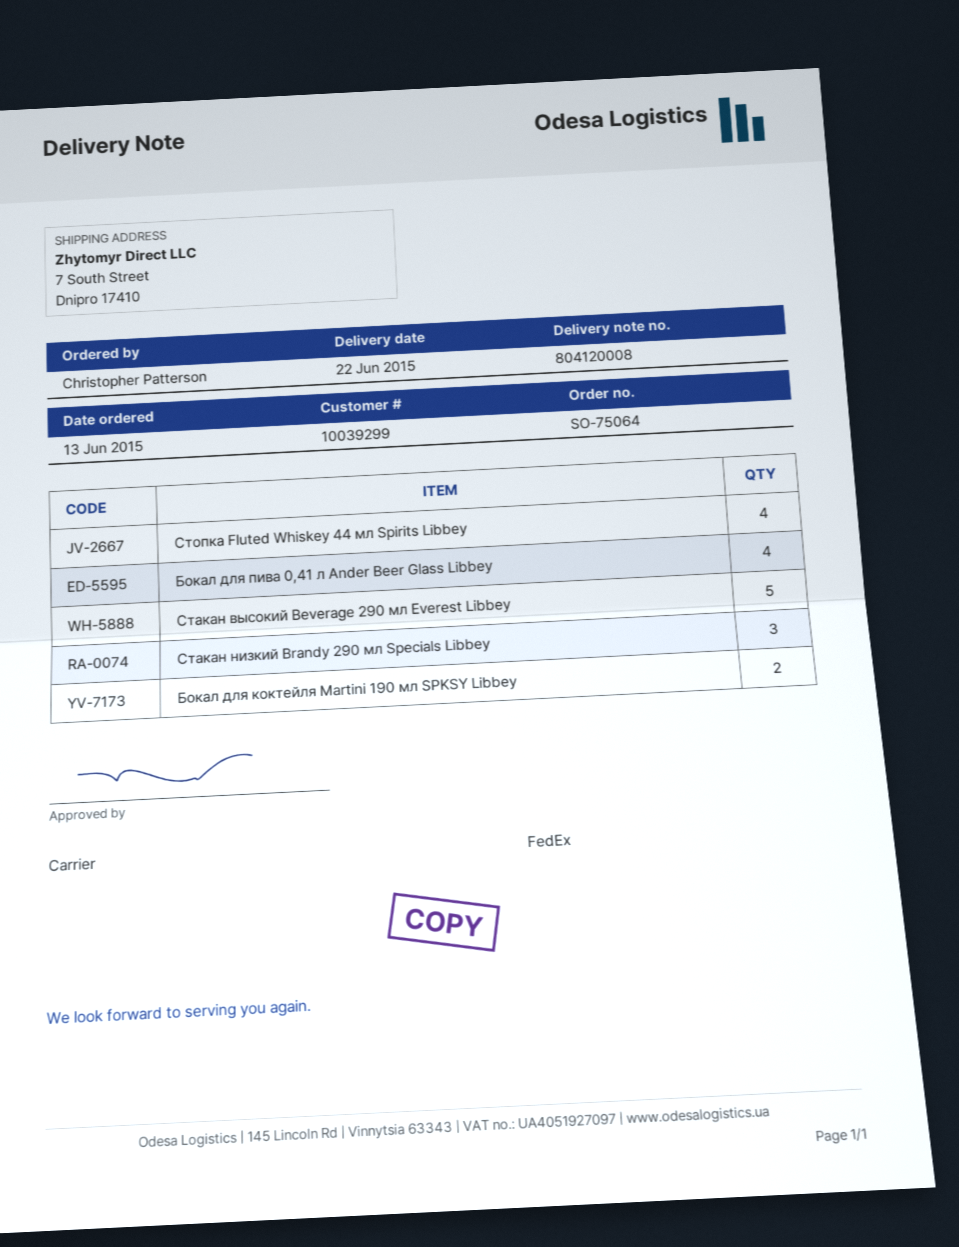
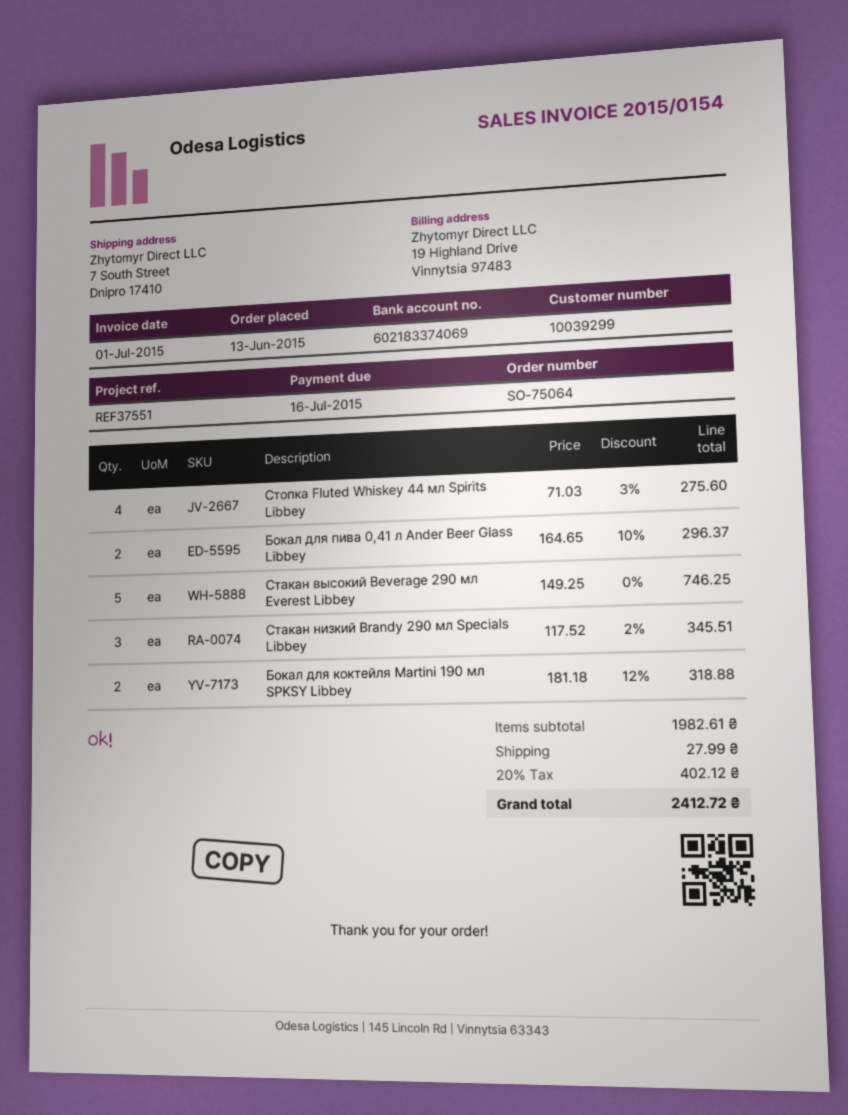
Бокал для пива 0,41 л Ander Beer Glass Libbey: 4 -> 2

